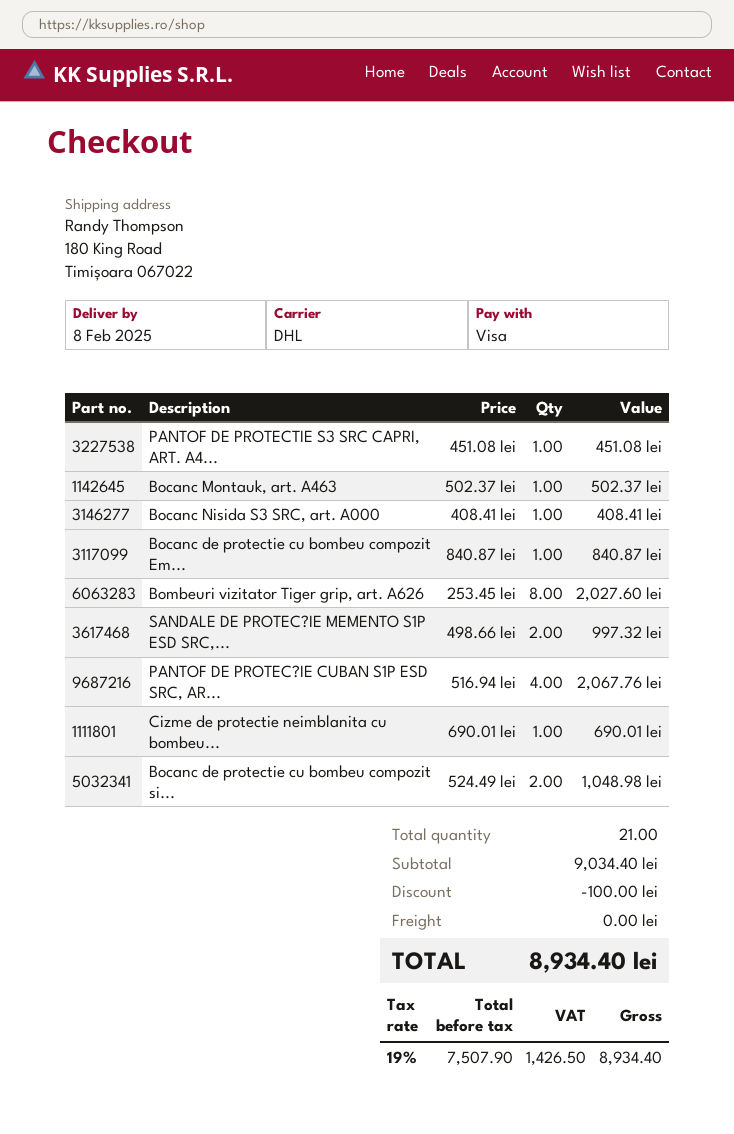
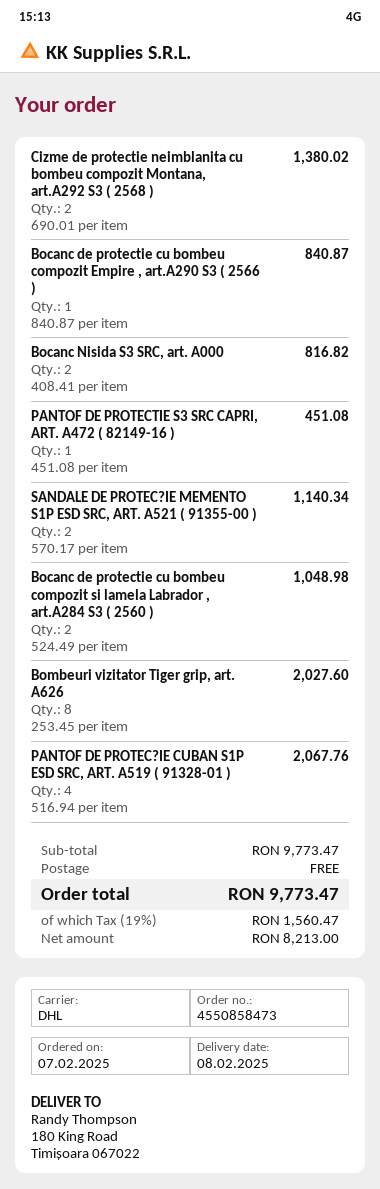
Bocanc Montauk, art. A463: 1 x 502.37 = 502.37 -> none
Bocanc Nisida S3 SRC, art. A000: 1 x 408.41 = 408.41 -> 2 x 408.41 = 816.82
SANDALE DE PROTEC?IE MEMENTO S1P ESD SRC,...: 2 x 498.66 = 997.32 -> 2 x 570.17 = 1140.34
Cizme de protectie neimblanita cu bombeu...: 1 x 690.01 = 690.01 -> 2 x 690.01 = 1380.02
subtotal: 9034.40 -> 9773.47
discount: 100.00 -> none
net: 7507.90 -> 8213.00
tax: 19% = 1426.50 -> 19% = 1560.47
total: 8934.40 -> 9773.47

